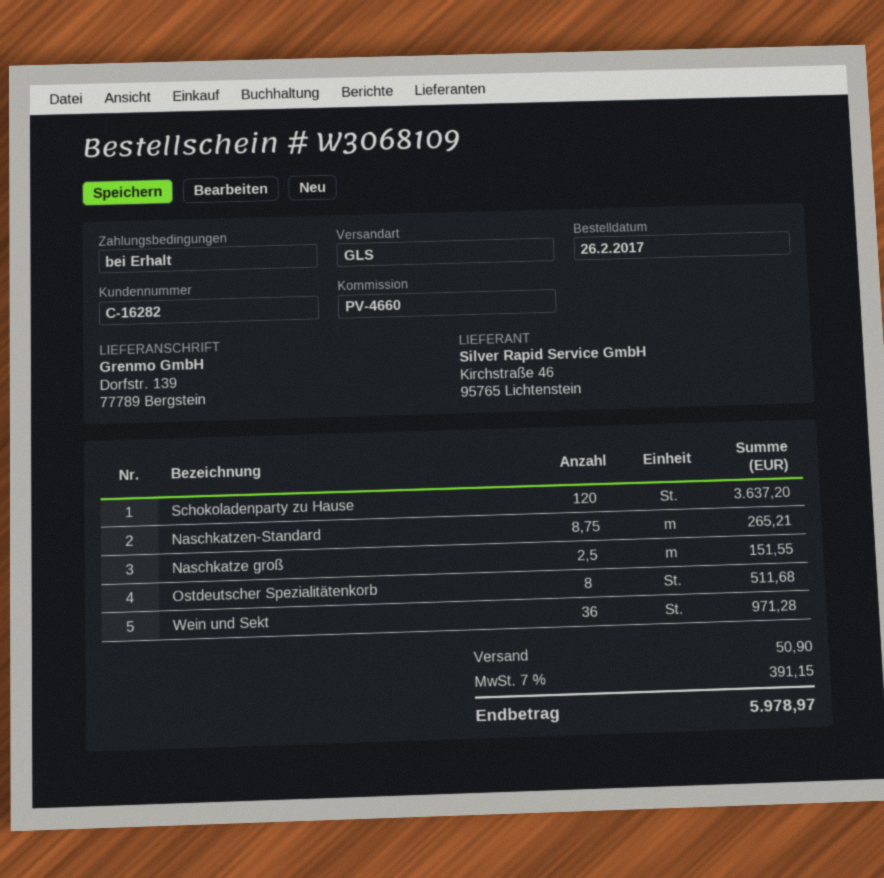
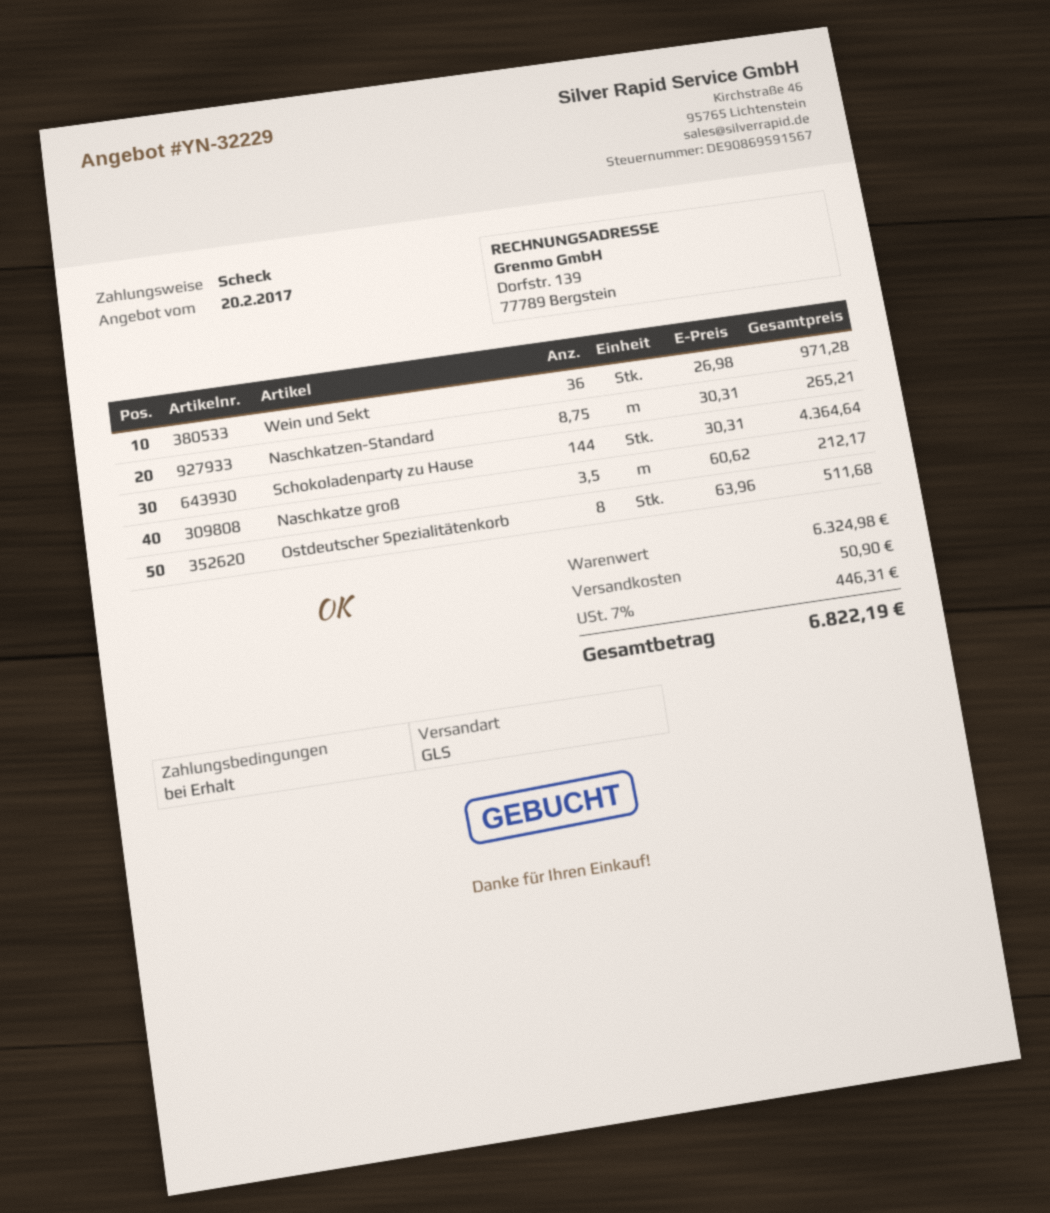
Schokoladenparty zu Hause: 120 for 3637.20 -> 144 for 4364.64
Naschkatze groß: 2.5 for 151.55 -> 3.5 for 212.17
tax: 7% = 391.15 -> 7% = 446.31
total: 5978.97 -> 6822.19

